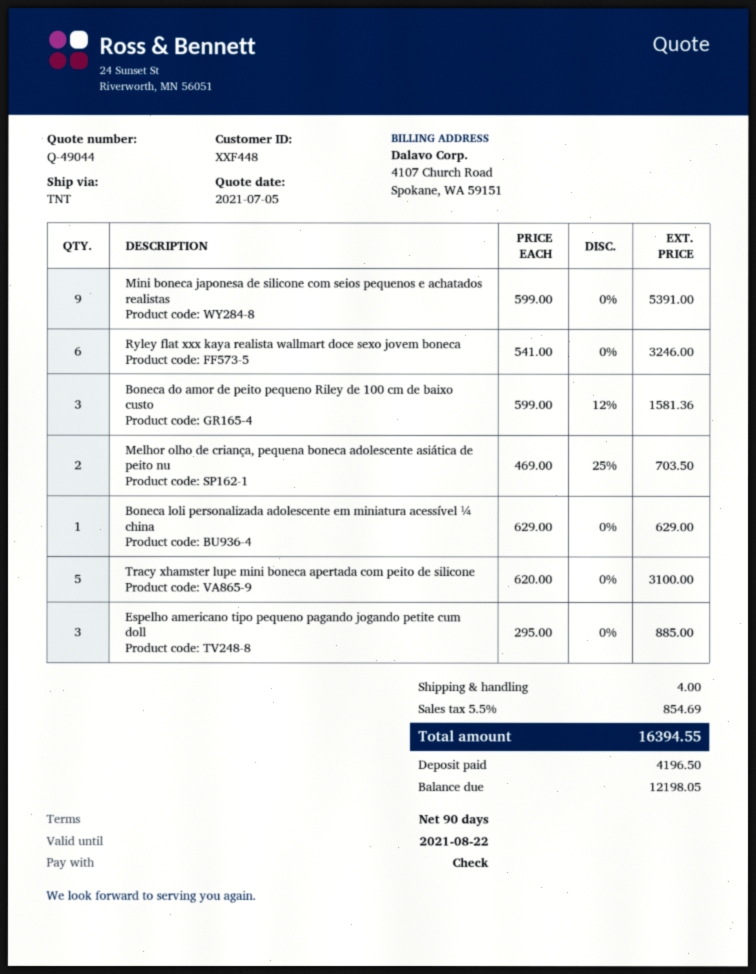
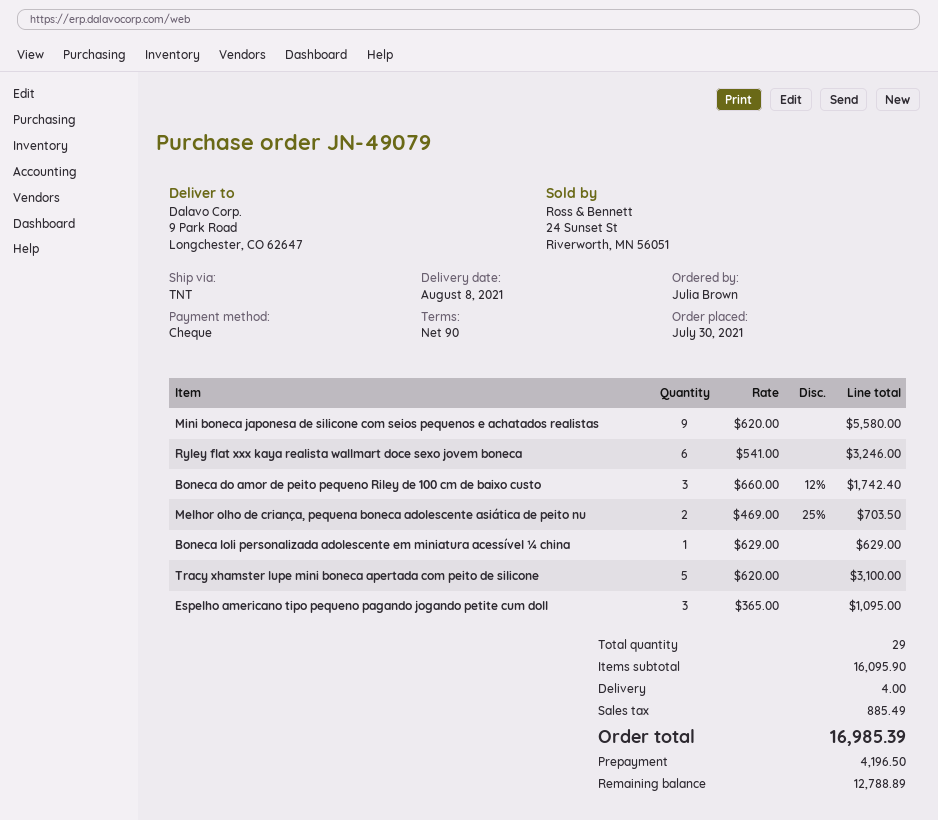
Mini boneca japonesa de silicone com seios pequenos e achatados realistas: 9 x 599.00 = 5391.00 -> 9 x 620.00 = 5580.00
Boneca do amor de peito pequeno Riley de 100 cm de baixo custo: 3 x 599.00 - 12% = 1581.36 -> 3 x 660.00 - 12% = 1742.40
Espelho americano tipo pequeno pagando jogando petite cum doll: 3 x 295.00 = 885.00 -> 3 x 365.00 = 1095.00
tax: 854.69 -> 885.49
total: 16394.55 -> 16985.39
balance: 12198.05 -> 12788.89

